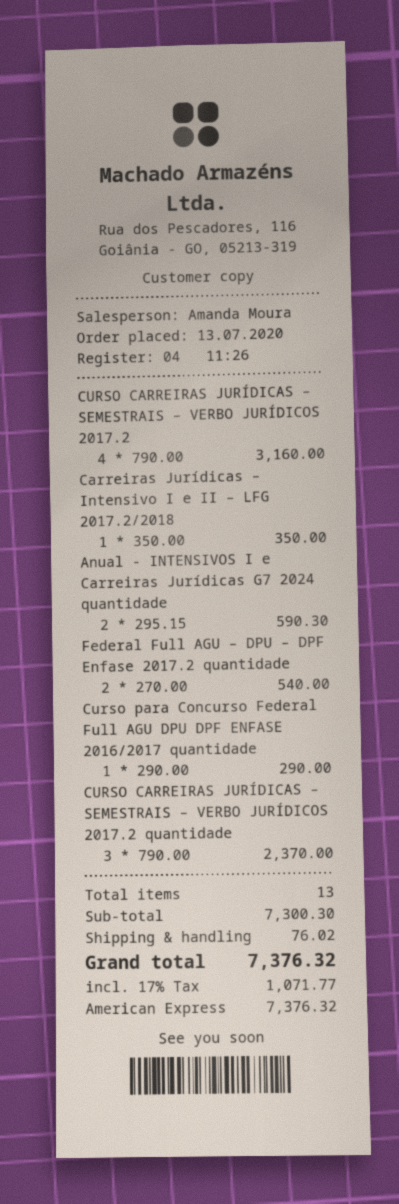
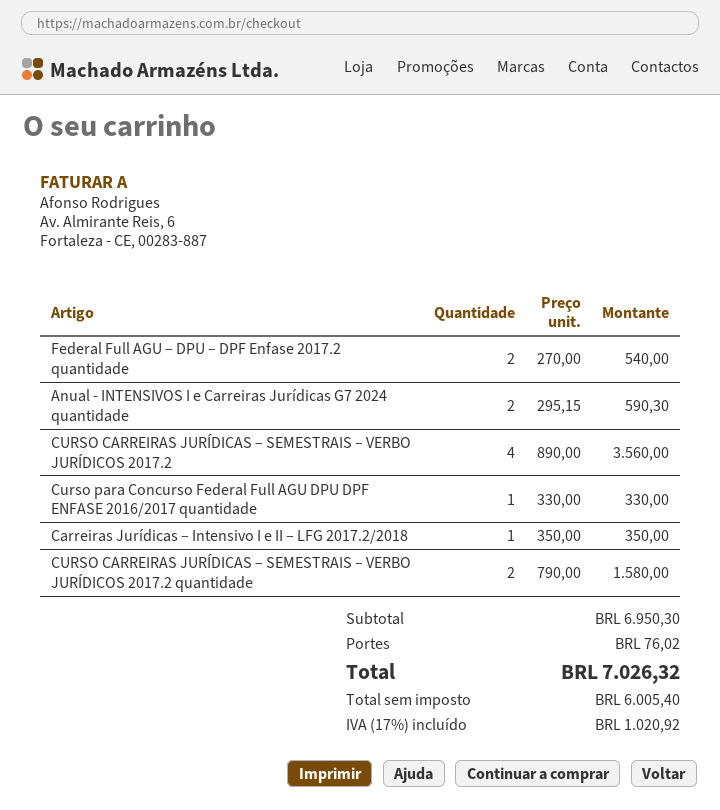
CURSO CARREIRAS JURÍDICAS – SEMESTRAIS – VERBO JURÍDICOS 2017.2: 4 x 790.00 = 3160.00 -> 4 x 890.00 = 3560.00
Curso para Concurso Federal Full AGU DPU DPF ENFASE 2016/2017 quantidade: 1 x 290.00 = 290.00 -> 1 x 330.00 = 330.00
CURSO CARREIRAS JURÍDICAS – SEMESTRAIS – VERBO JURÍDICOS 2017.2 quantidade: 3 x 790.00 = 2370.00 -> 2 x 790.00 = 1580.00
subtotal: 7300.30 -> 6950.30
tax: 17% = 1071.77 -> 17% = 1020.92
total: 7376.32 -> 7026.32

